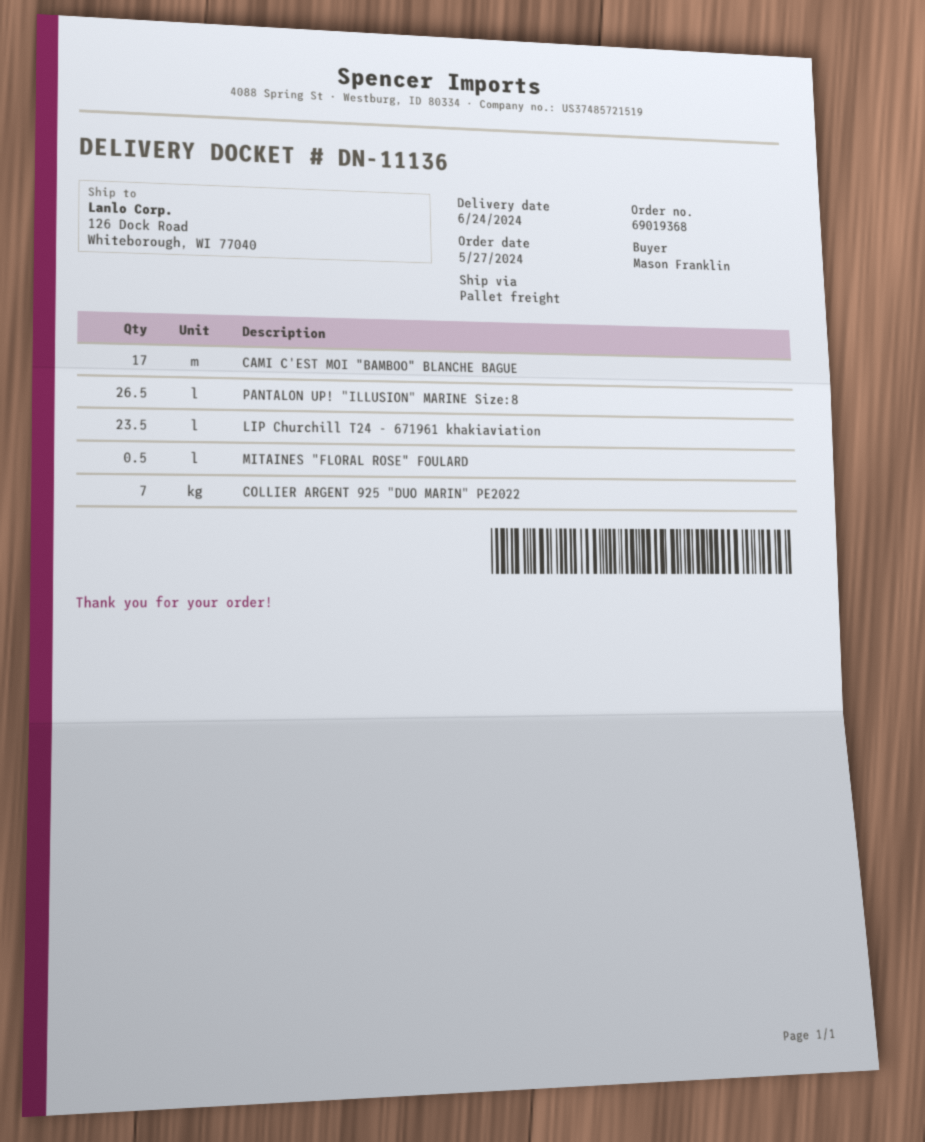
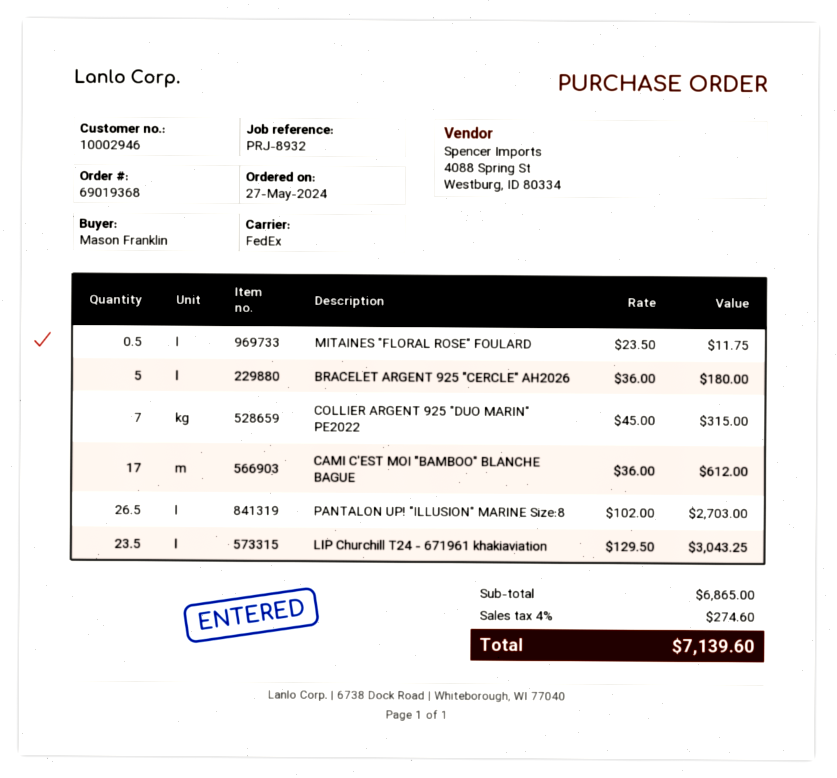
shipping method: pallet freight -> FedEx
BRACELET ARGENT 925 "CERCLE" AH2026: none -> 5

